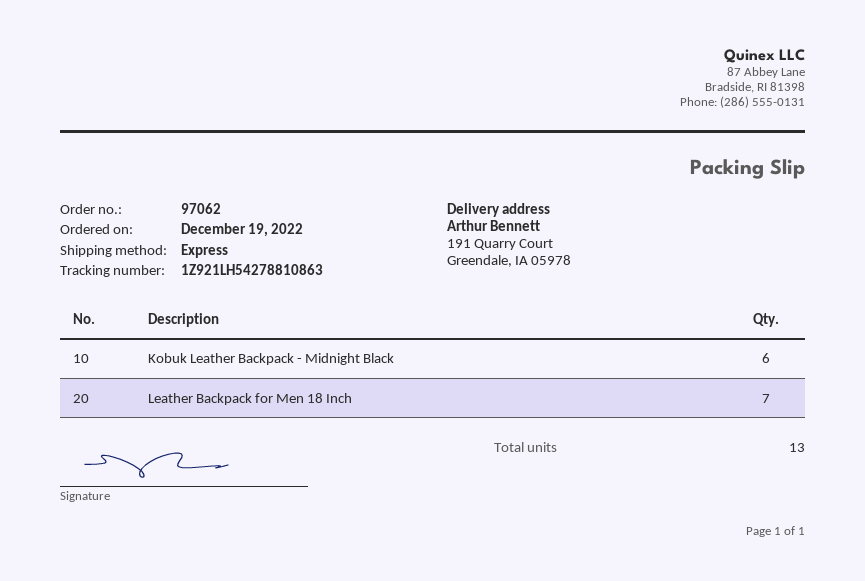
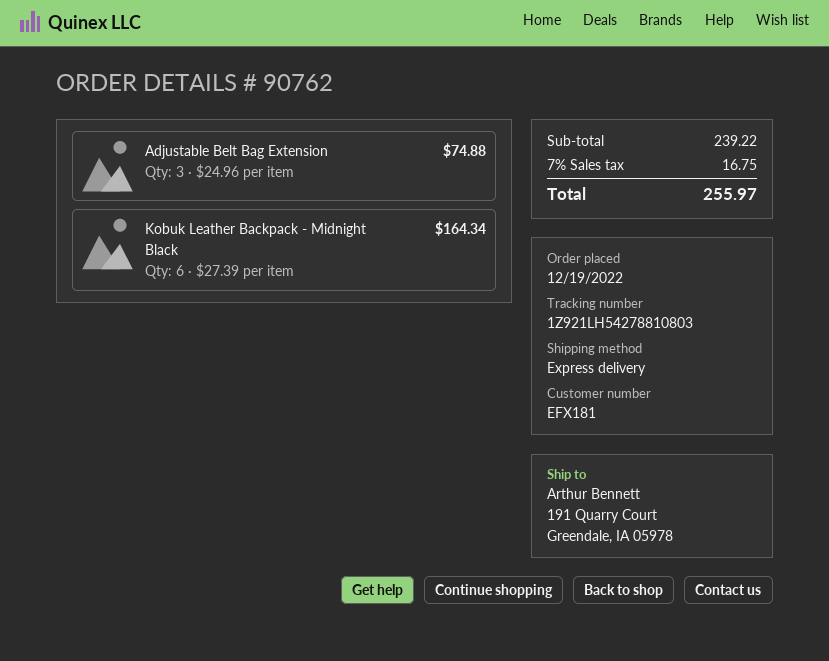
order number: 97062 -> 90762
tracking number: 1Z921LH54278810863 -> 1Z921LH54278810803
Leather Backpack for Men 18 Inch: 7 -> none
Adjustable Belt Bag Extension: none -> 3

